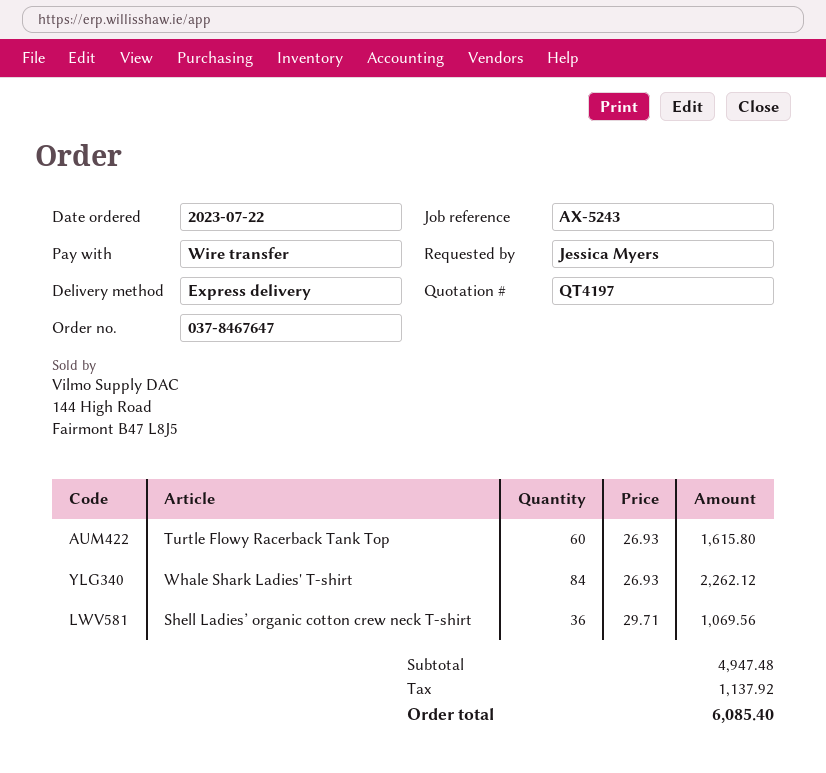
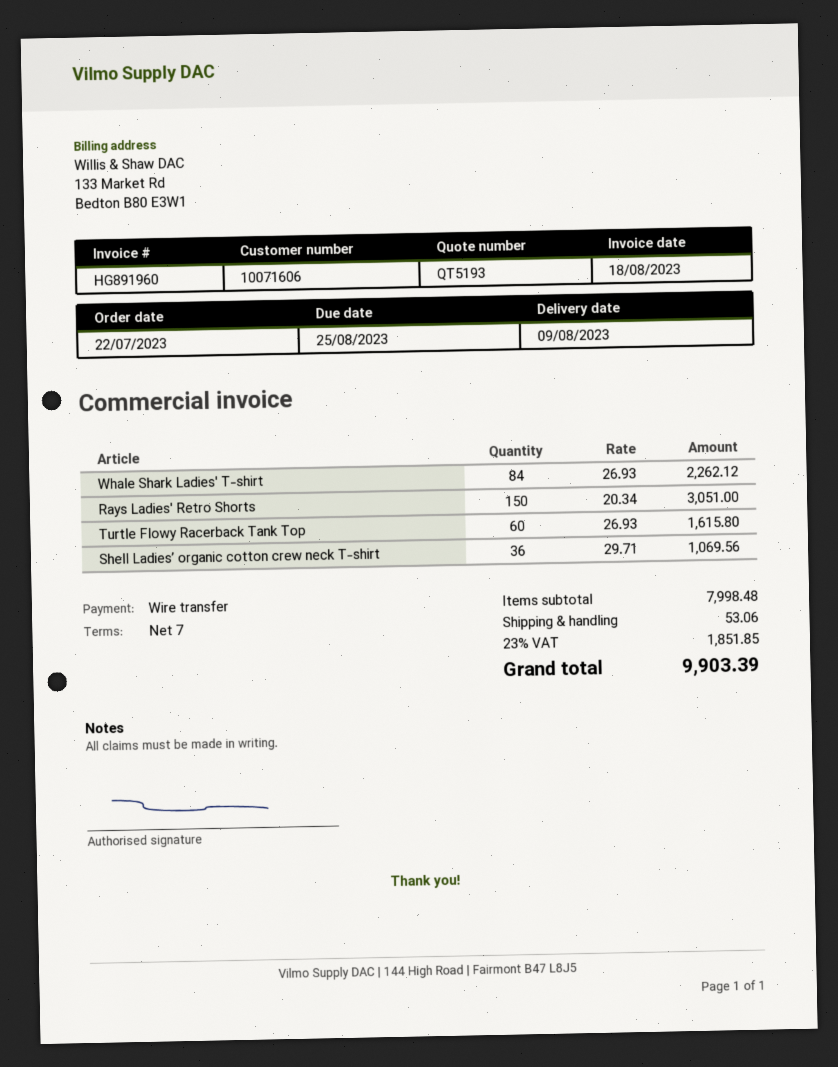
quote number: QT4197 -> QT5193
Rays Ladies' Retro Shorts: none -> 150 x 20.34 = 3051.00
subtotal: 4947.48 -> 7998.48
shipping: none -> 53.06
tax: 1137.92 -> 1851.85
total: 6085.40 -> 9903.39

